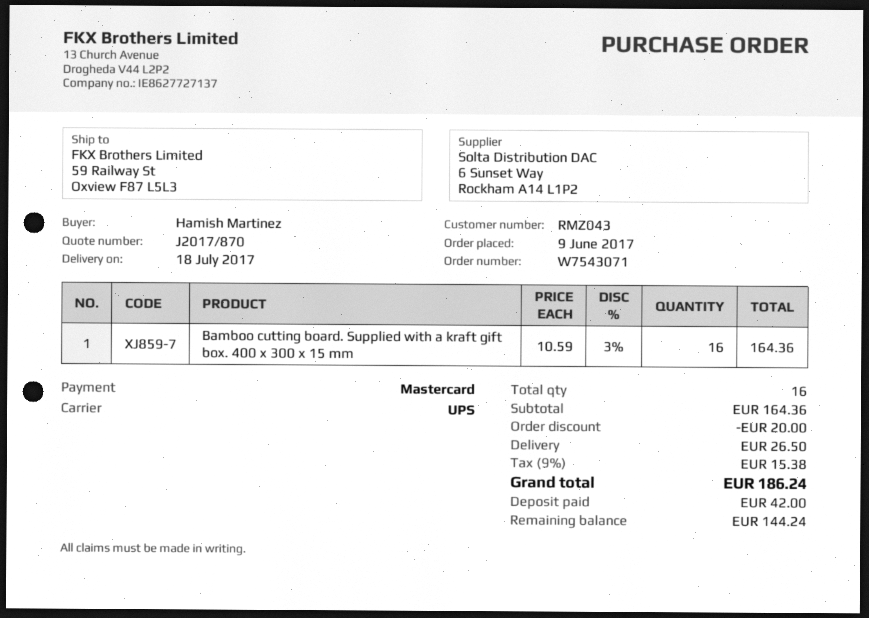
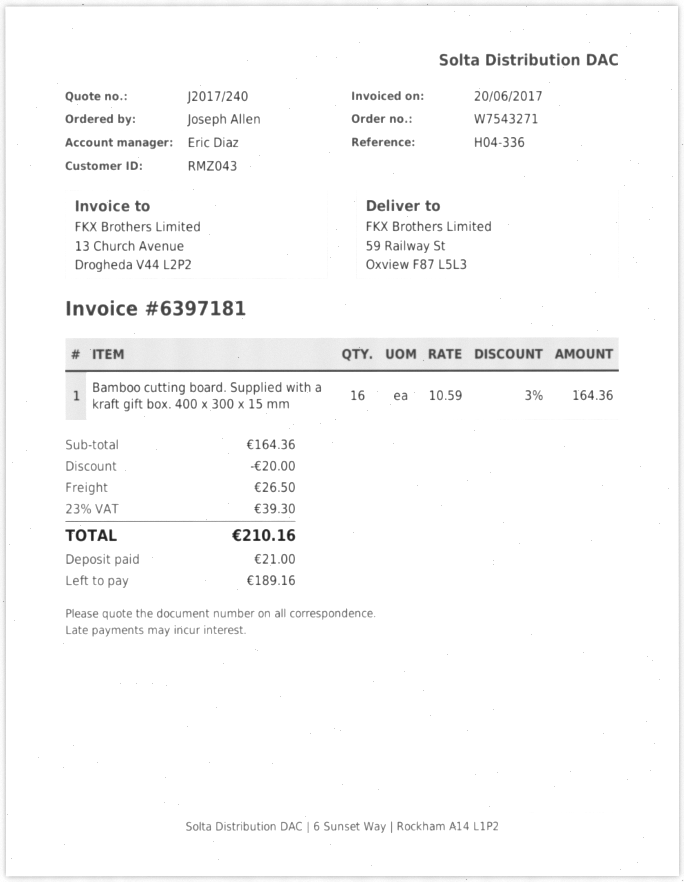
quote number: J2017/870 -> J2017/240
order number: W7543071 -> W7543271
ordered by: Hamish Martinez -> Joseph Allen
tax: 9% = 15.38 -> 23% = 39.30
total: 186.24 -> 210.16
deposit: 42.00 -> 21.00
balance: 144.24 -> 189.16

